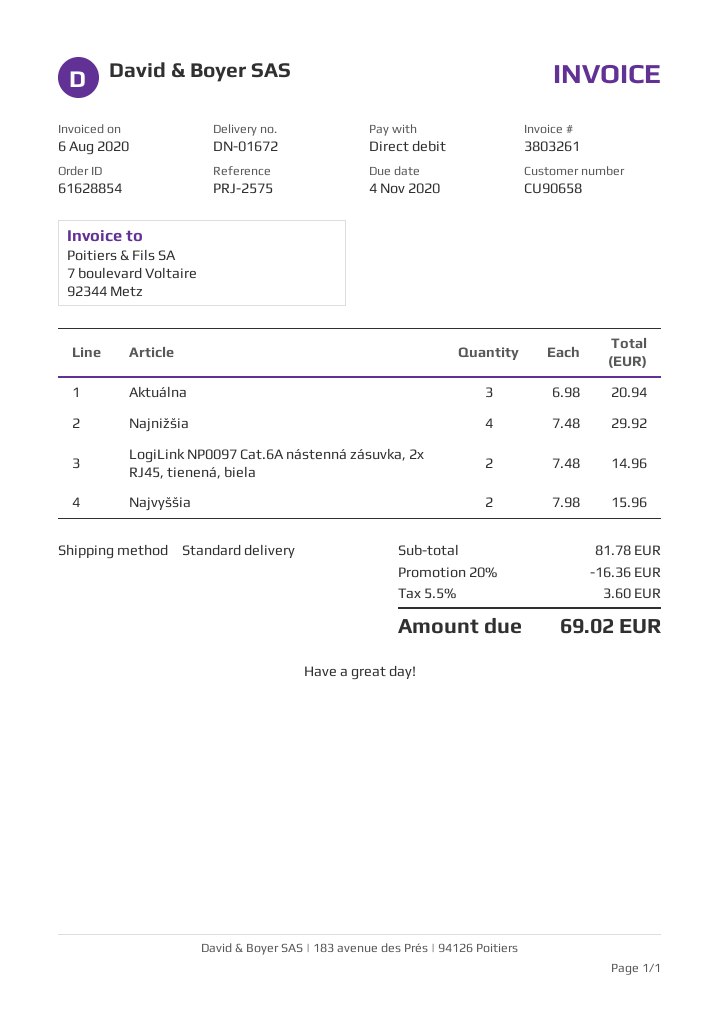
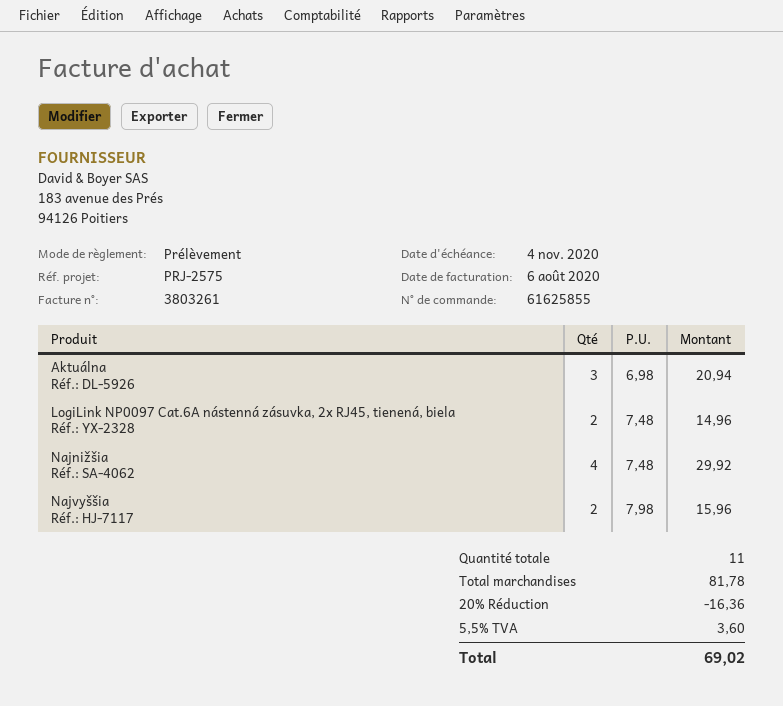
order number: 61628854 -> 61625855

